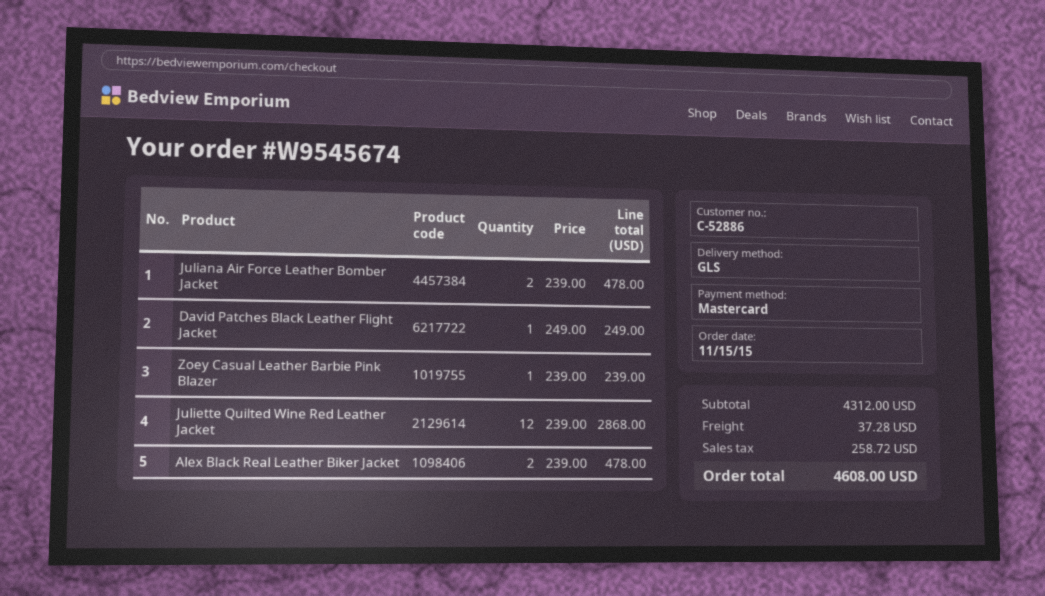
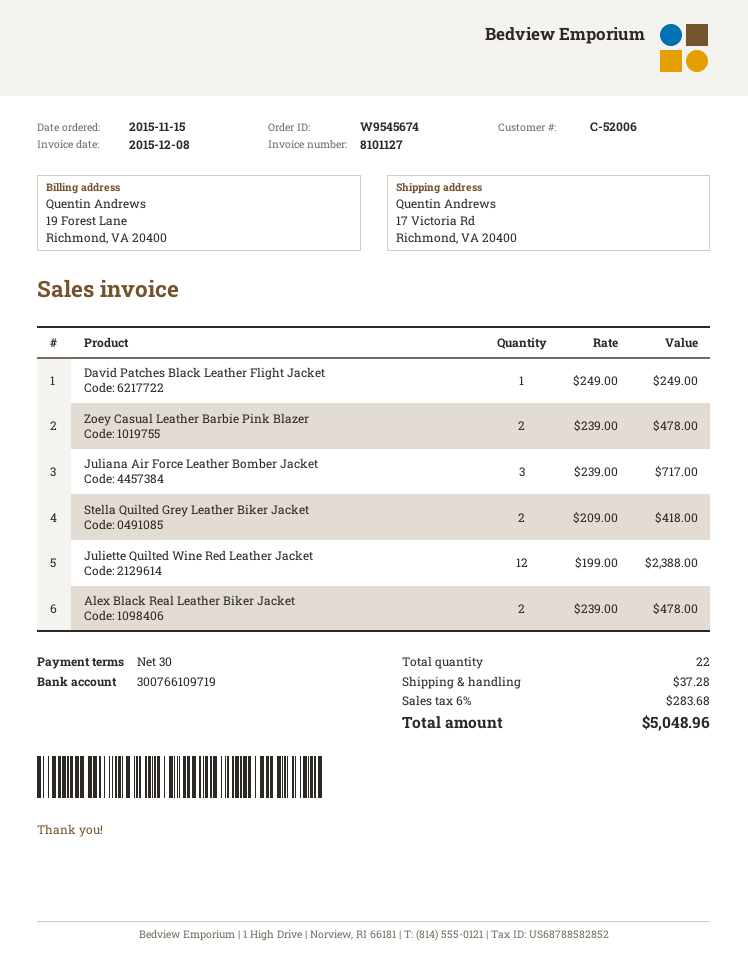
customer number: C-52886 -> C-52006
Juliana Air Force Leather Bomber Jacket: 2 x 239.00 = 478.00 -> 3 x 239.00 = 717.00
Zoey Casual Leather Barbie Pink Blazer: 1 x 239.00 = 239.00 -> 2 x 239.00 = 478.00
Juliette Quilted Wine Red Leather Jacket: 12 x 239.00 = 2868.00 -> 12 x 199.00 = 2388.00
Stella Quilted Grey Leather Biker Jacket: none -> 2 x 209.00 = 418.00
tax: 258.72 -> 283.68
total: 4608.00 -> 5048.96

